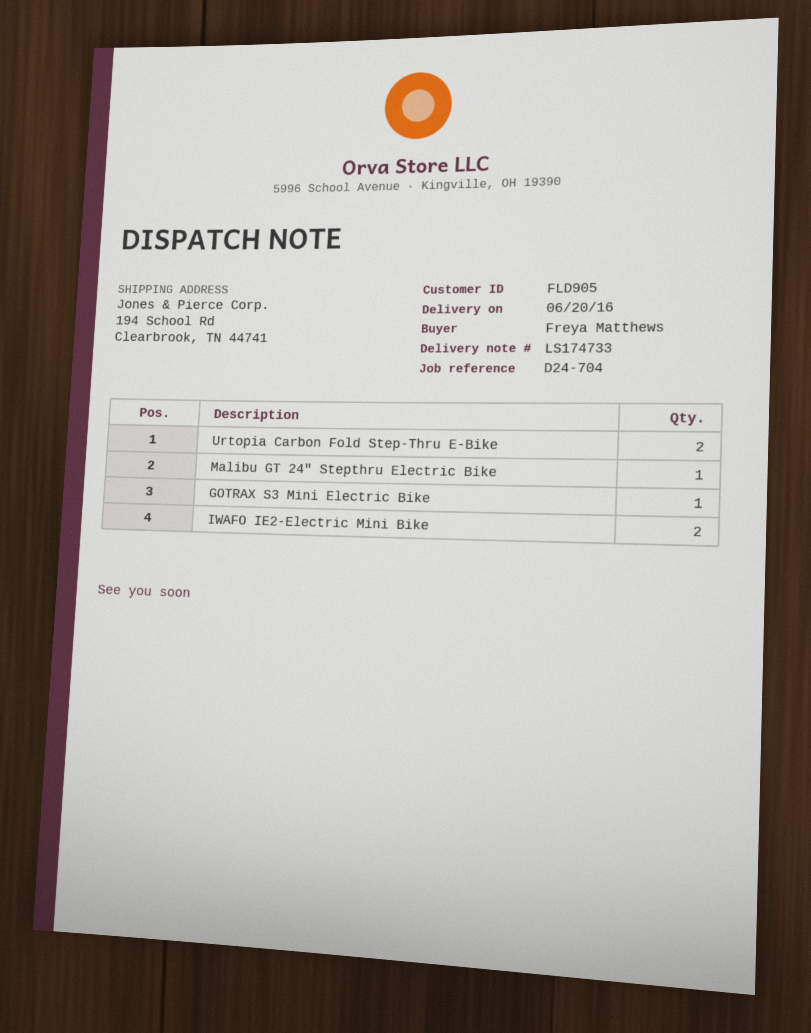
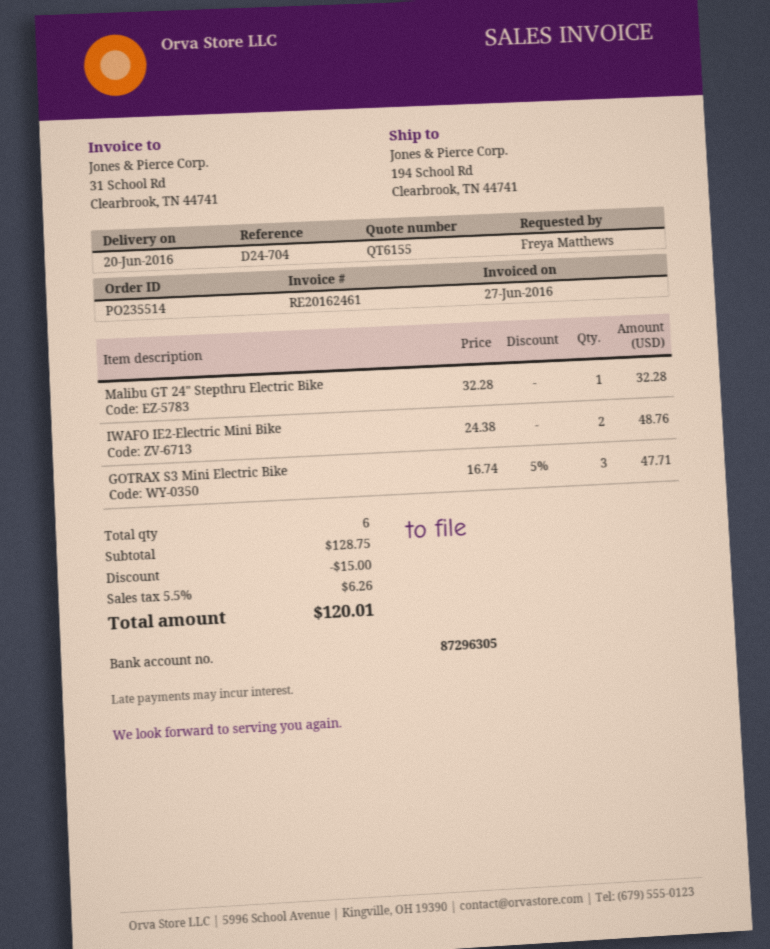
Urtopia Carbon Fold Step-Thru E-Bike: 2 -> none
GOTRAX S3 Mini Electric Bike: 1 -> 3

